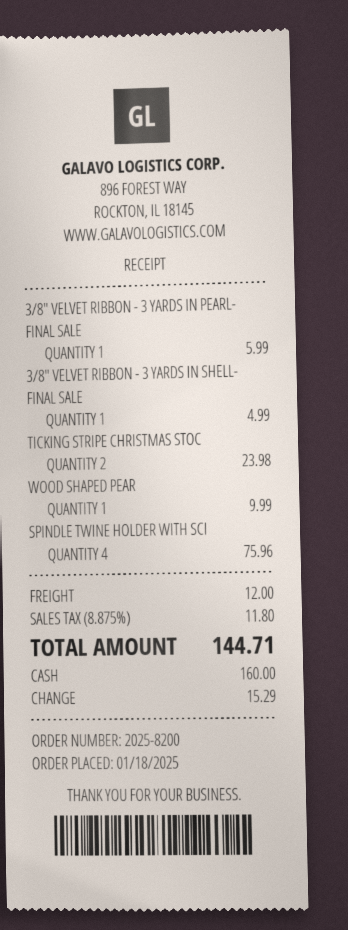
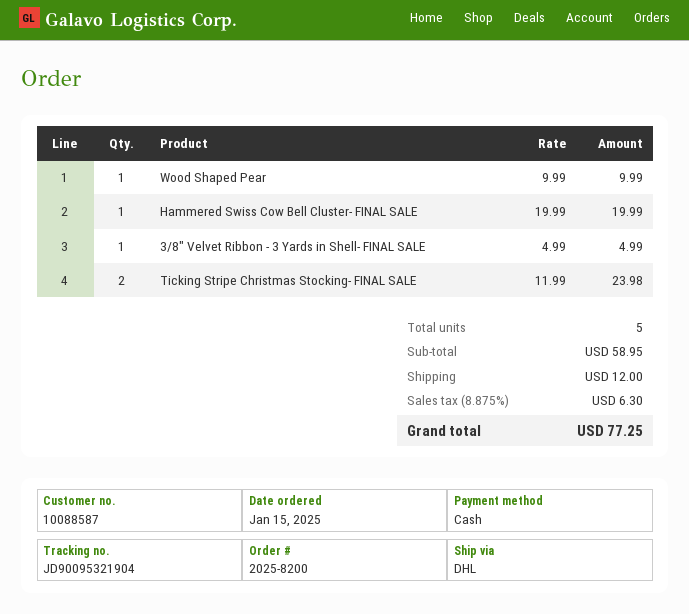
order date: 2025-01-18 -> 2025-01-15
3/8" VELVET RIBBON - 3 YARDS IN PEARL- FINAL SALE: 1 for 5.99 -> none
SPINDLE TWINE HOLDER WITH SCI: 4 for 75.96 -> none
Hammered Swiss Cow Bell Cluster- FINAL SALE: none -> 1 for 19.99
tax: 8.875% = 11.80 -> 8.875% = 6.30
total: 144.71 -> 77.25

